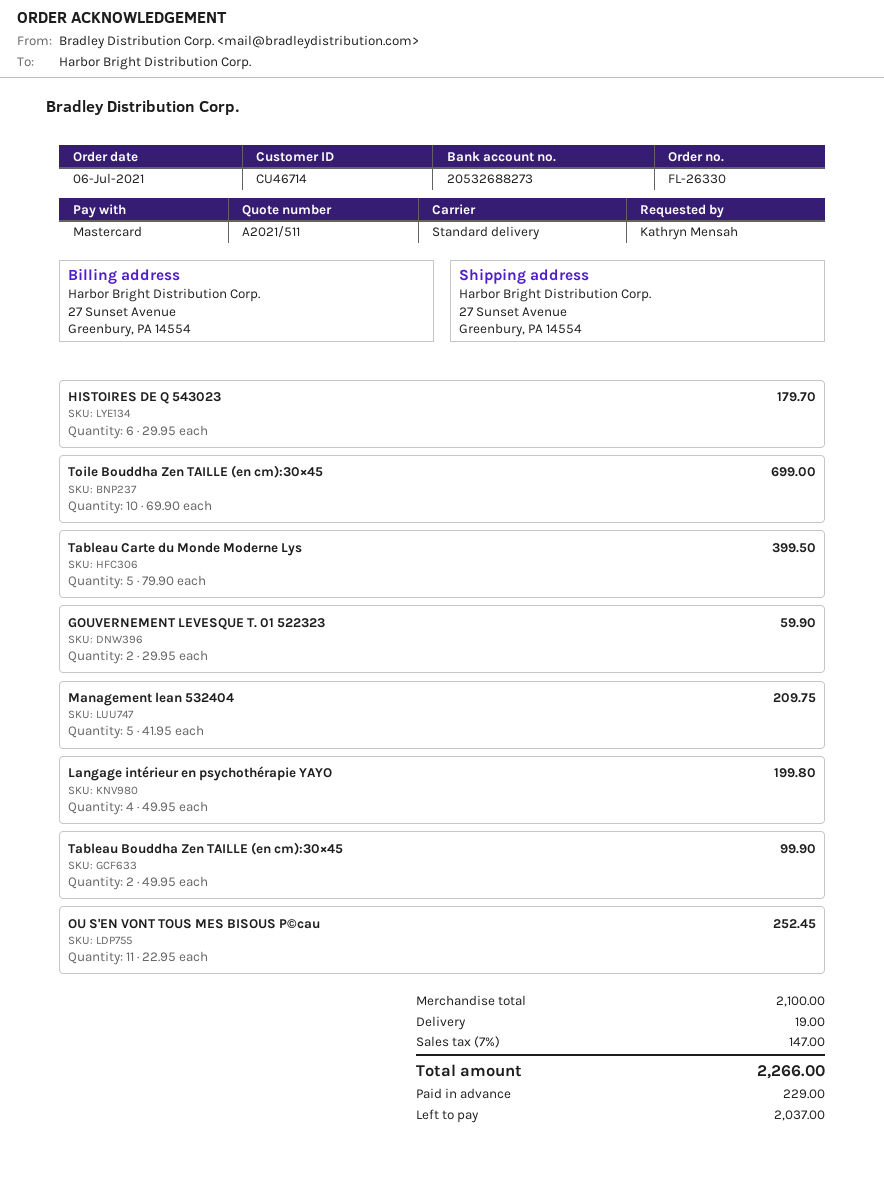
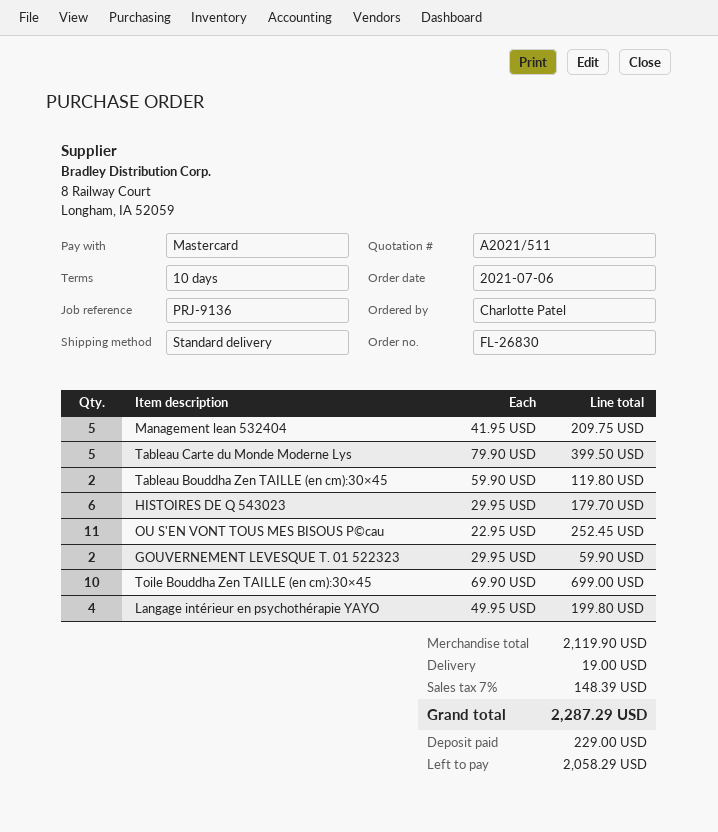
order number: FL-26330 -> FL-26830
ordered by: Kathryn Mensah -> Charlotte Patel
Tableau Bouddha Zen TAILLE (en cm):30×45: 2 x 49.95 = 99.90 -> 2 x 59.90 = 119.80
subtotal: 2100.00 -> 2119.90
tax: 7% = 147.00 -> 7% = 148.39
total: 2266.00 -> 2287.29
balance: 2037.00 -> 2058.29

